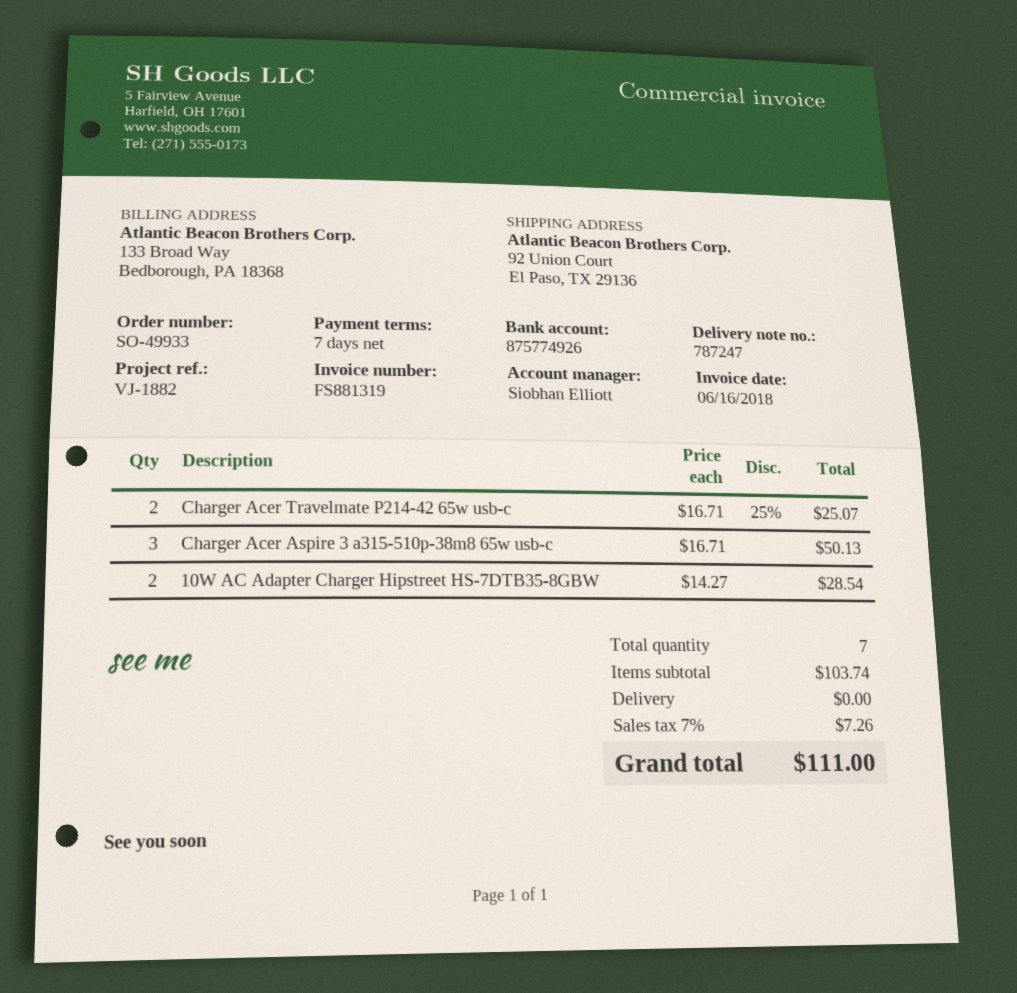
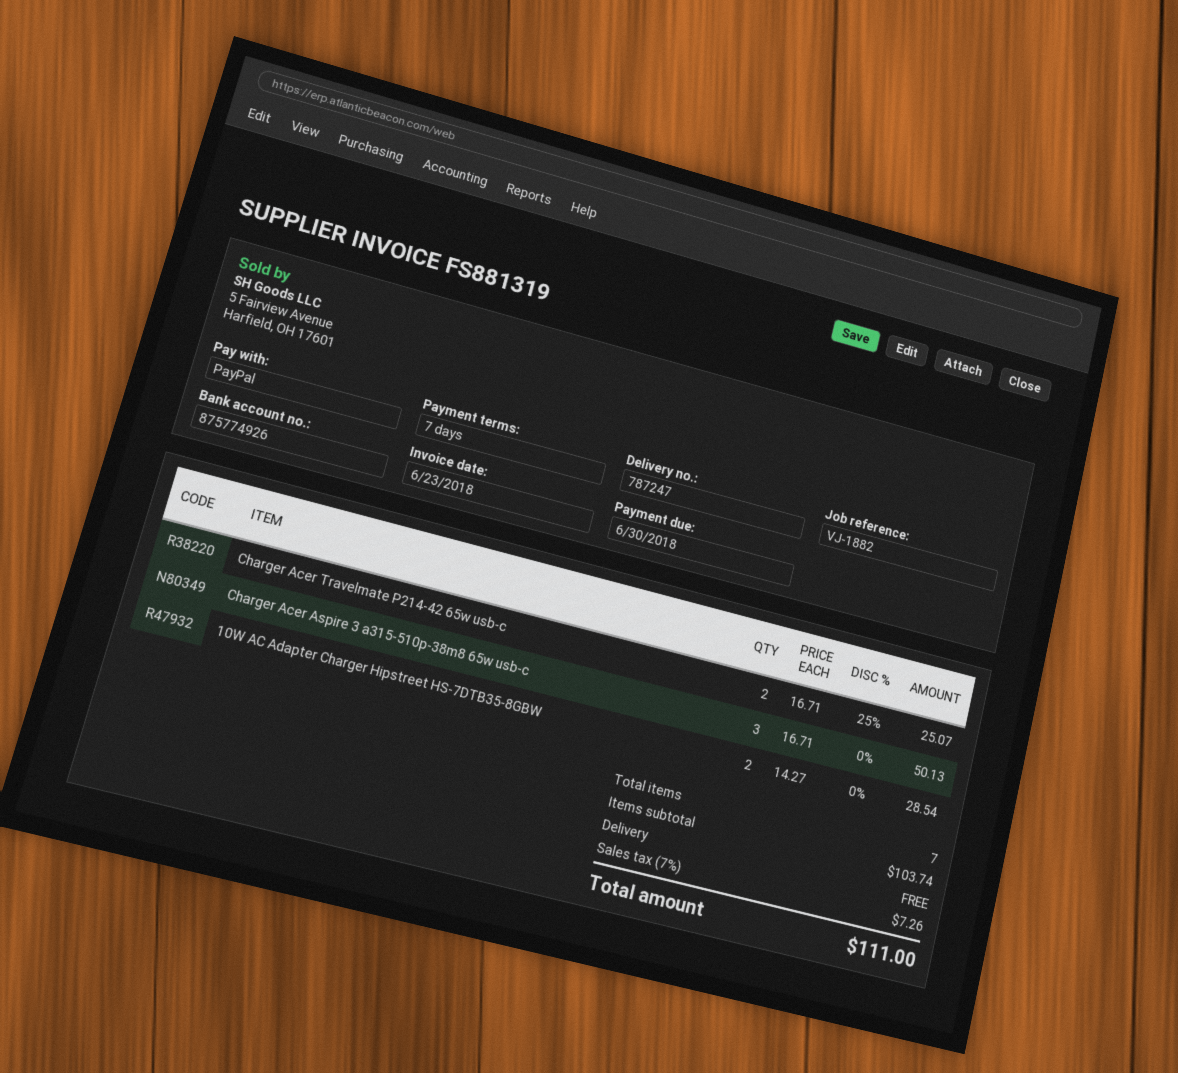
invoice date: 2018-06-16 -> 2018-06-23

